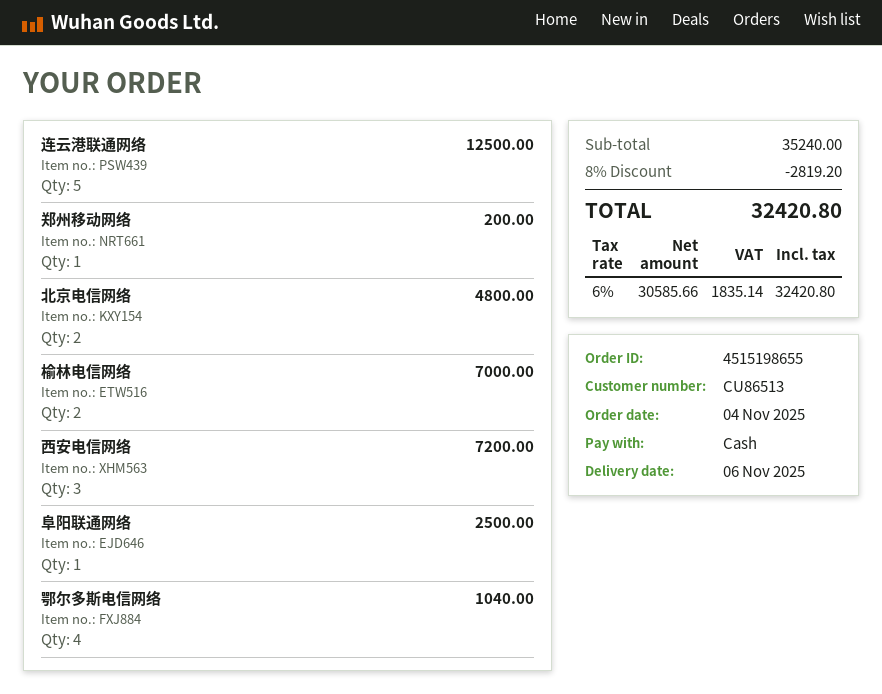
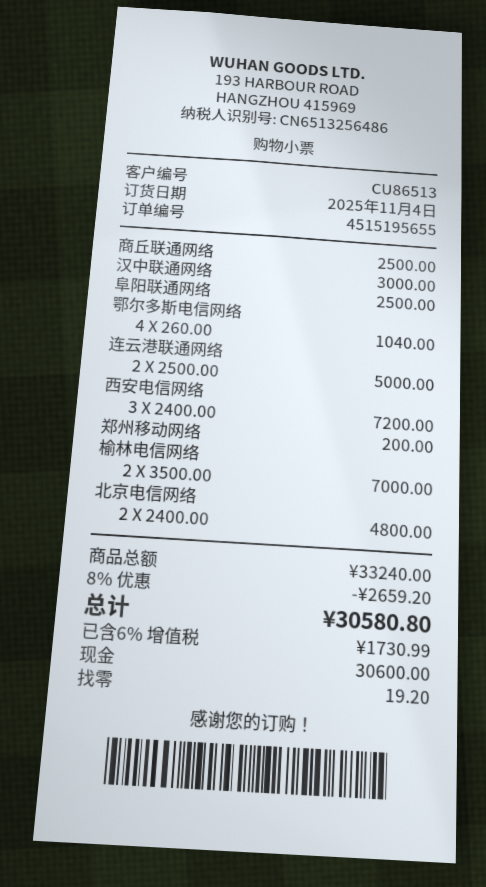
order number: 4515198655 -> 4515195655
连云港联通网络: 5 for 12500.00 -> 2 for 5000.00
商丘联通网络: none -> 1 for 2500.00
汉中联通网络: none -> 1 for 3000.00
subtotal: 35240.00 -> 33240.00
discount: 8% = 2819.20 -> 8% = 2659.20
tax: 6% = 1835.14 -> 6% = 1730.99
total: 32420.80 -> 30580.80

